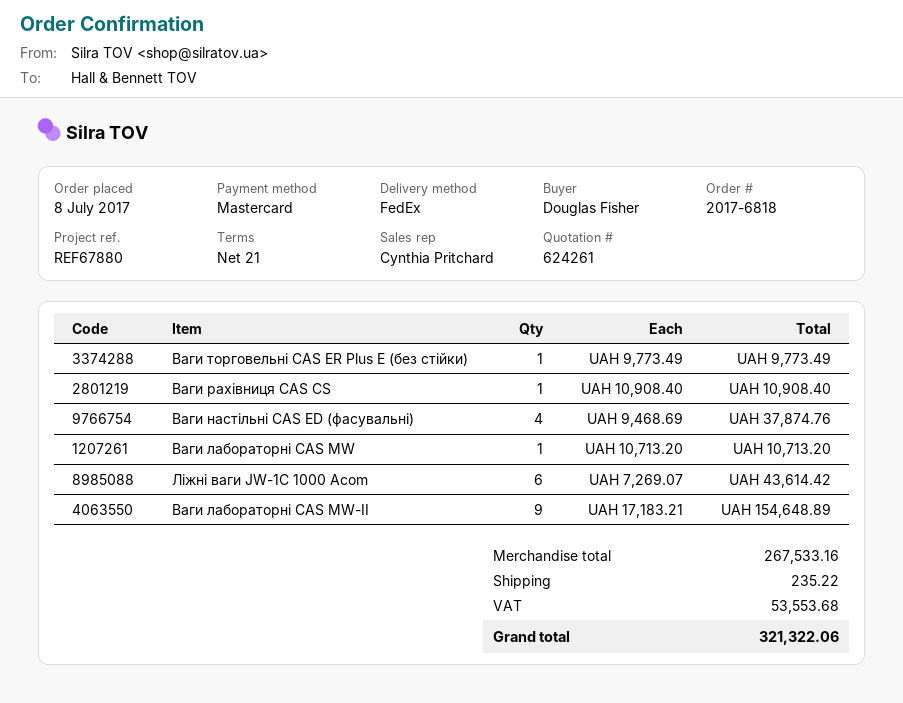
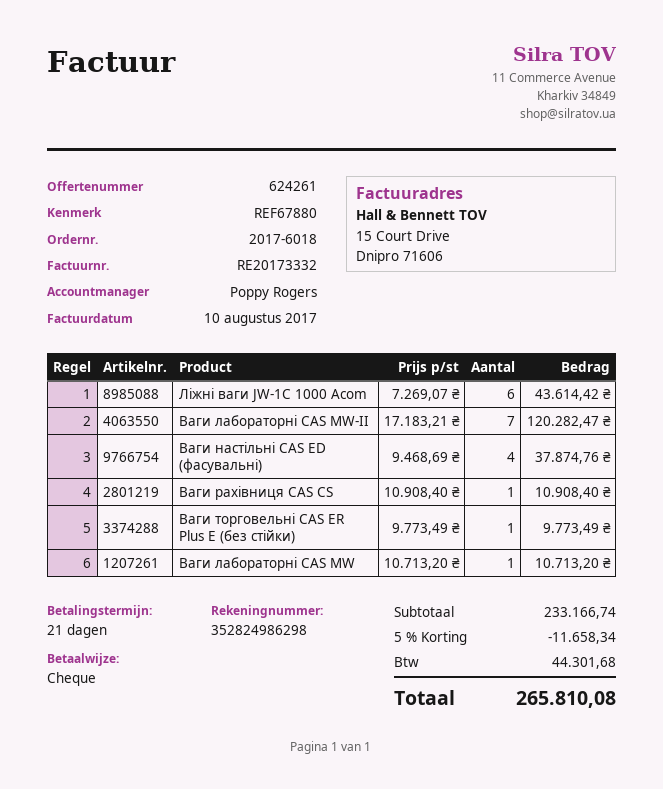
order number: 2017-6818 -> 2017-6018
sales rep: Cynthia Pritchard -> Poppy Rogers
payment method: Mastercard -> cheque
Ваги лабораторні CAS MW-II: 9 x 17183.21 = 154648.89 -> 7 x 17183.21 = 120282.47
subtotal: 267533.16 -> 233166.74
discount: none -> 5% = 11658.34
shipping: 235.22 -> none
tax: 53553.68 -> 44301.68
total: 321322.06 -> 265810.08

